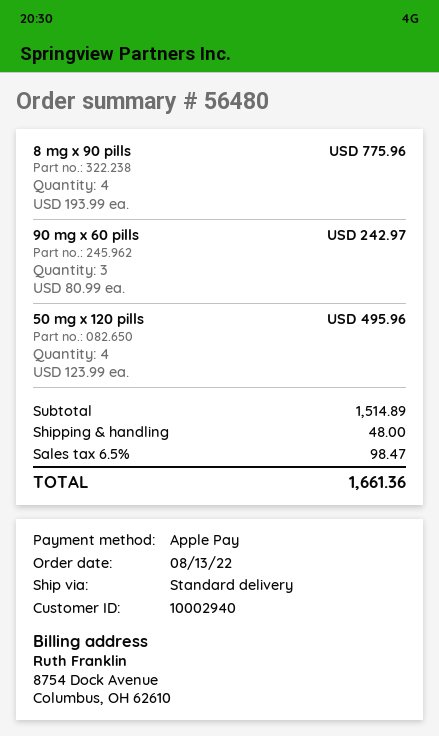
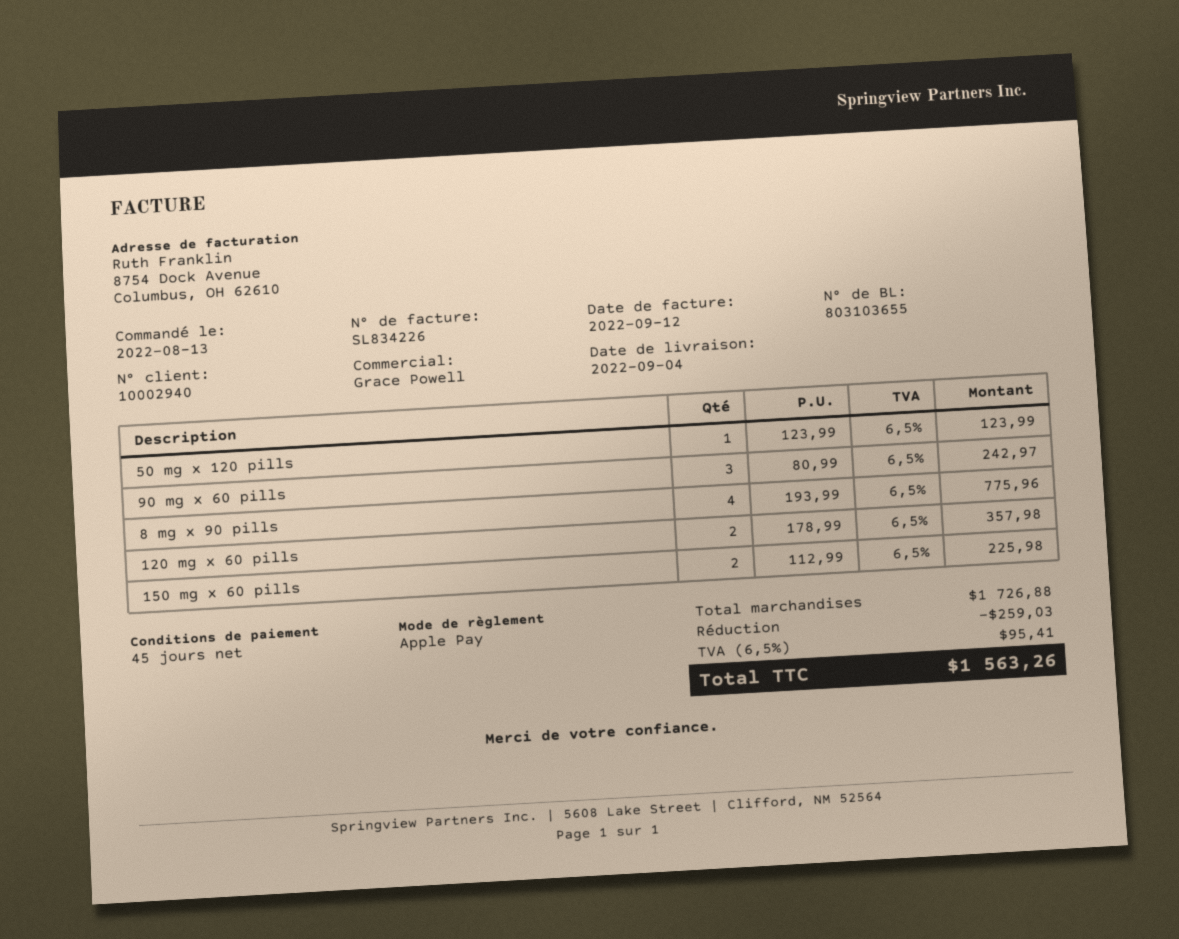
50 mg x 120 pills: 4 x 123.99 = 495.96 -> 1 x 123.99 = 123.99
120 mg x 60 pills: none -> 2 x 178.99 = 357.98
150 mg x 60 pills: none -> 2 x 112.99 = 225.98
subtotal: 1514.89 -> 1726.88
discount: none -> 259.03
shipping: 48.00 -> none
tax: 6.5% = 98.47 -> 6.5% = 95.41
total: 1661.36 -> 1563.26

